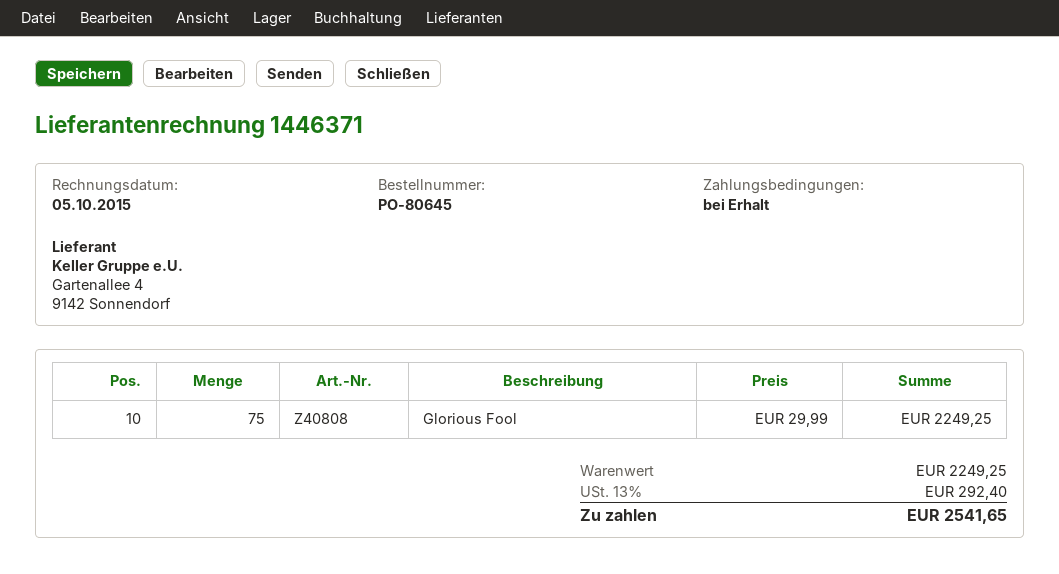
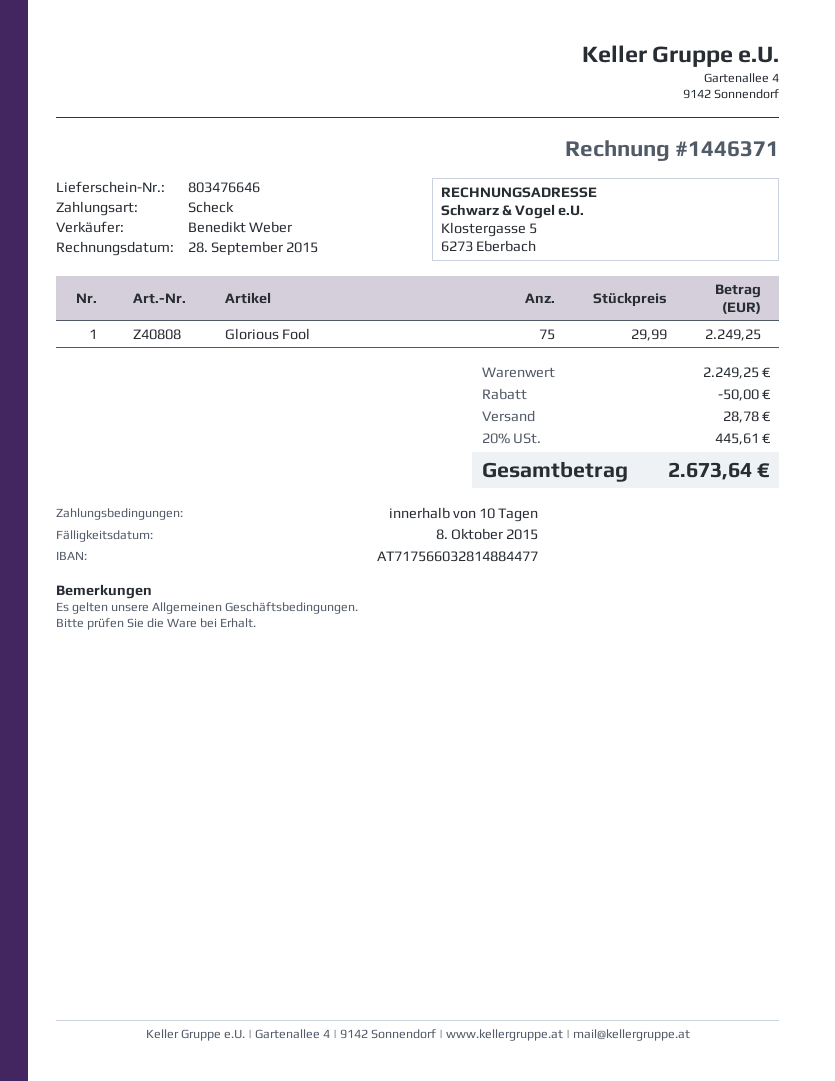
invoice date: 2015-10-05 -> 2015-09-28
payment terms: on receipt -> 10 days
discount: none -> 50.00
shipping: none -> 28.78
tax: 13% = 292.40 -> 20% = 445.61
total: 2541.65 -> 2673.64

